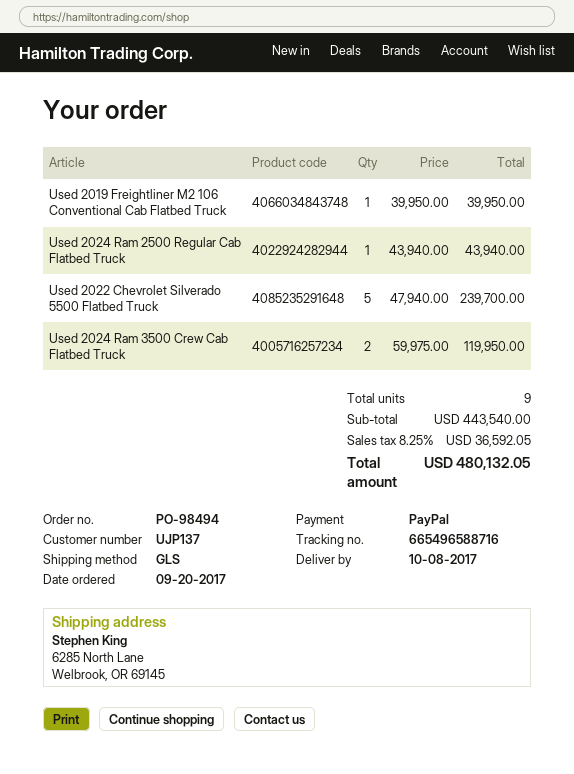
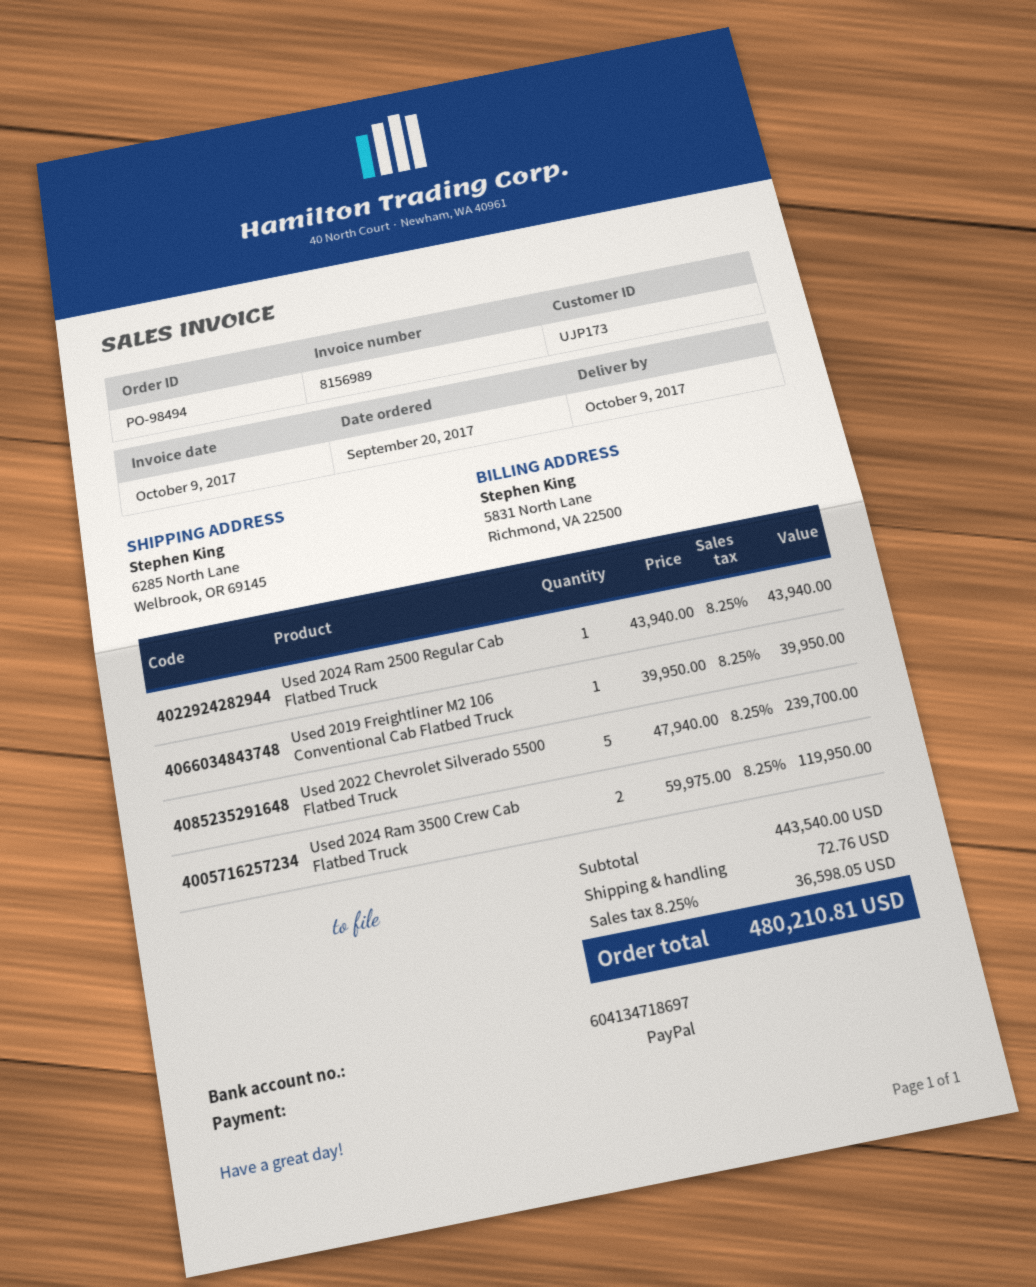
delivery date: 2017-10-08 -> 2017-10-09
customer number: UJP137 -> UJP173
shipping: none -> 72.76
tax: 8.25% = 36592.05 -> 8.25% = 36598.05
total: 480132.05 -> 480210.81

